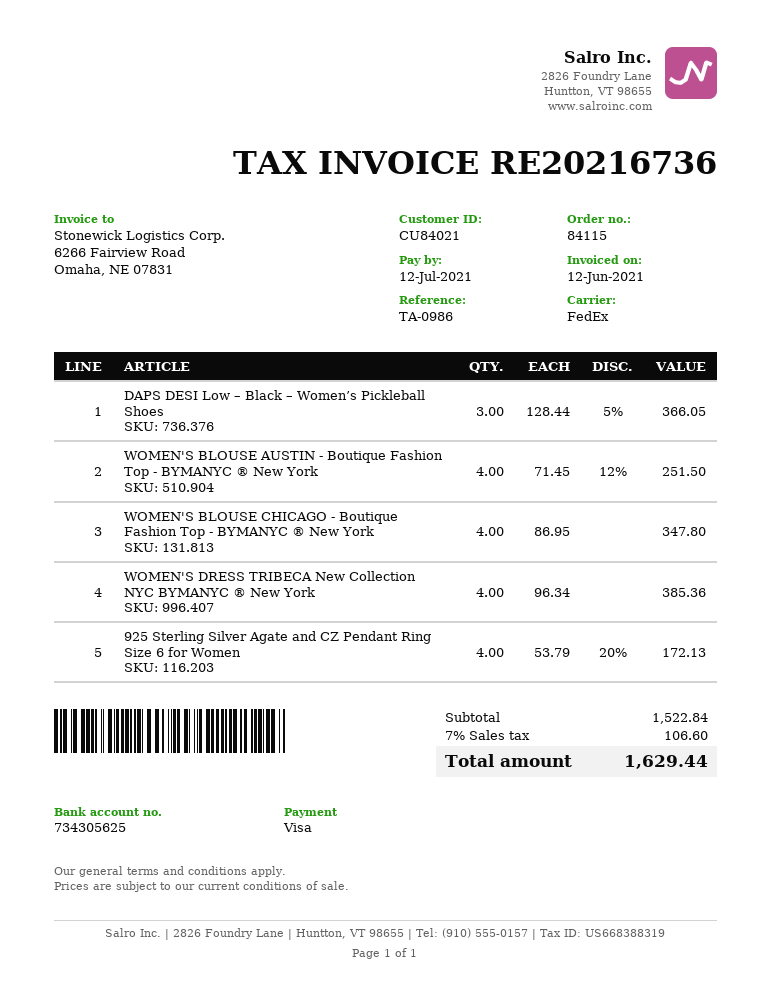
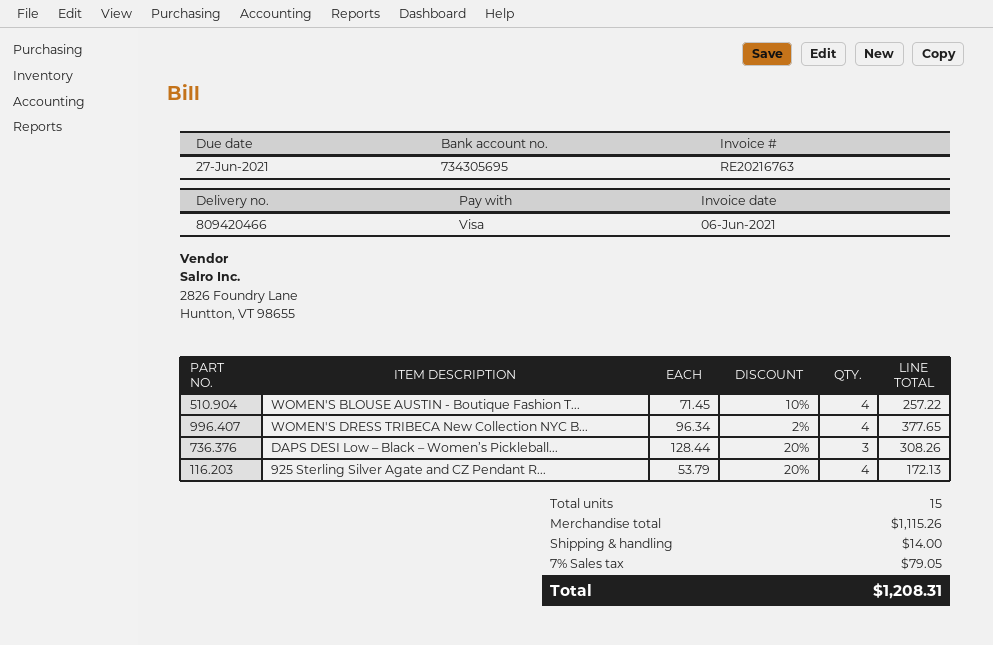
invoice number: RE20216736 -> RE20216763
invoice date: 2021-06-12 -> 2021-06-06
due date: 2021-07-12 -> 2021-06-27
bank account: 734305625 -> 734305695
DAPS DESI Low – Black – Women’s Pickleball Shoes: 3 x 128.44 - 5% = 366.05 -> 3 x 128.44 - 20% = 308.26
WOMEN'S BLOUSE AUSTIN - Boutique Fashion Top - BYMANYC ® New York: 4 x 71.45 - 12% = 251.50 -> 4 x 71.45 - 10% = 257.22
WOMEN'S BLOUSE CHICAGO - Boutique Fashion Top - BYMANYC ® New York: 4 x 86.95 = 347.80 -> none
WOMEN'S DRESS TRIBECA New Collection NYC BYMANYC ® New York: 4 x 96.34 = 385.36 -> 4 x 96.34 - 2% = 377.65
subtotal: 1522.84 -> 1115.26
shipping: none -> 14.00
tax: 7% = 106.60 -> 7% = 79.05
total: 1629.44 -> 1208.31

